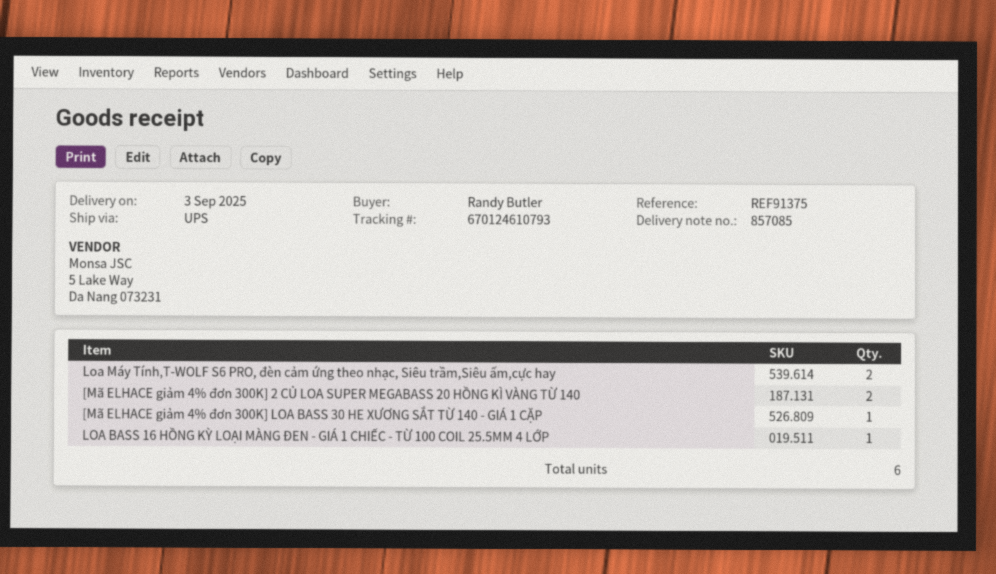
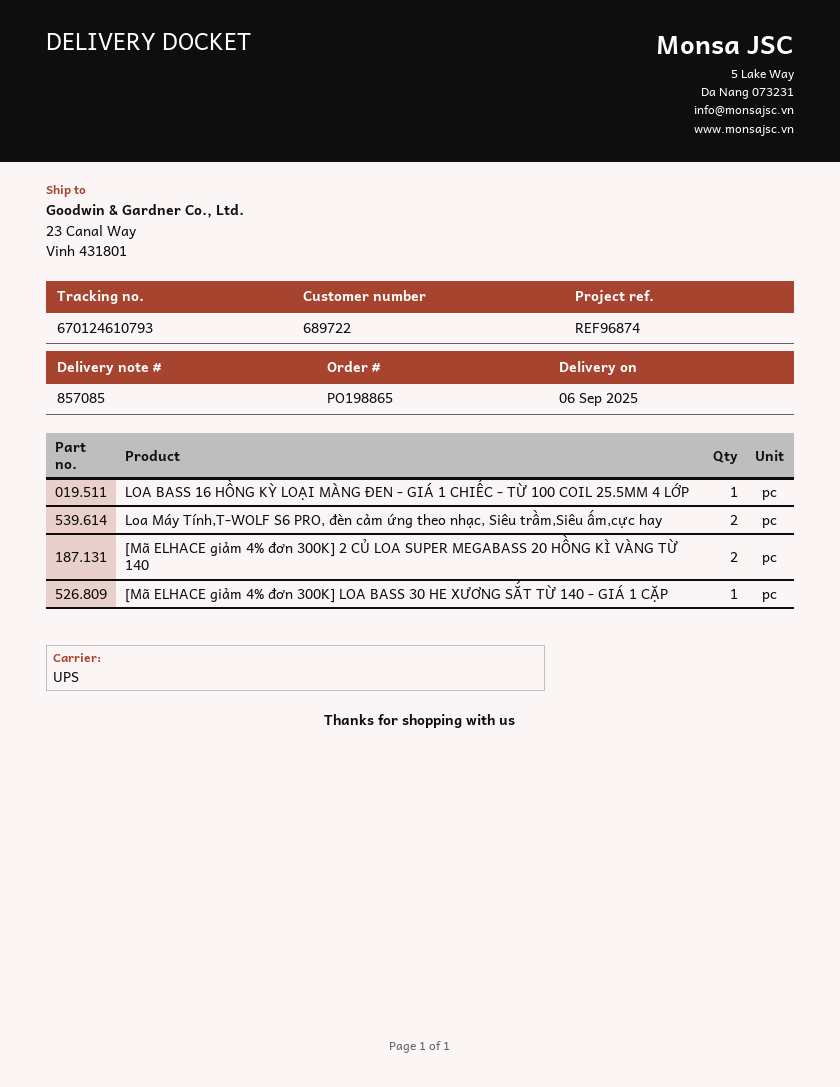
delivery date: 2025-09-03 -> 2025-09-06
reference: REF91375 -> REF96874

